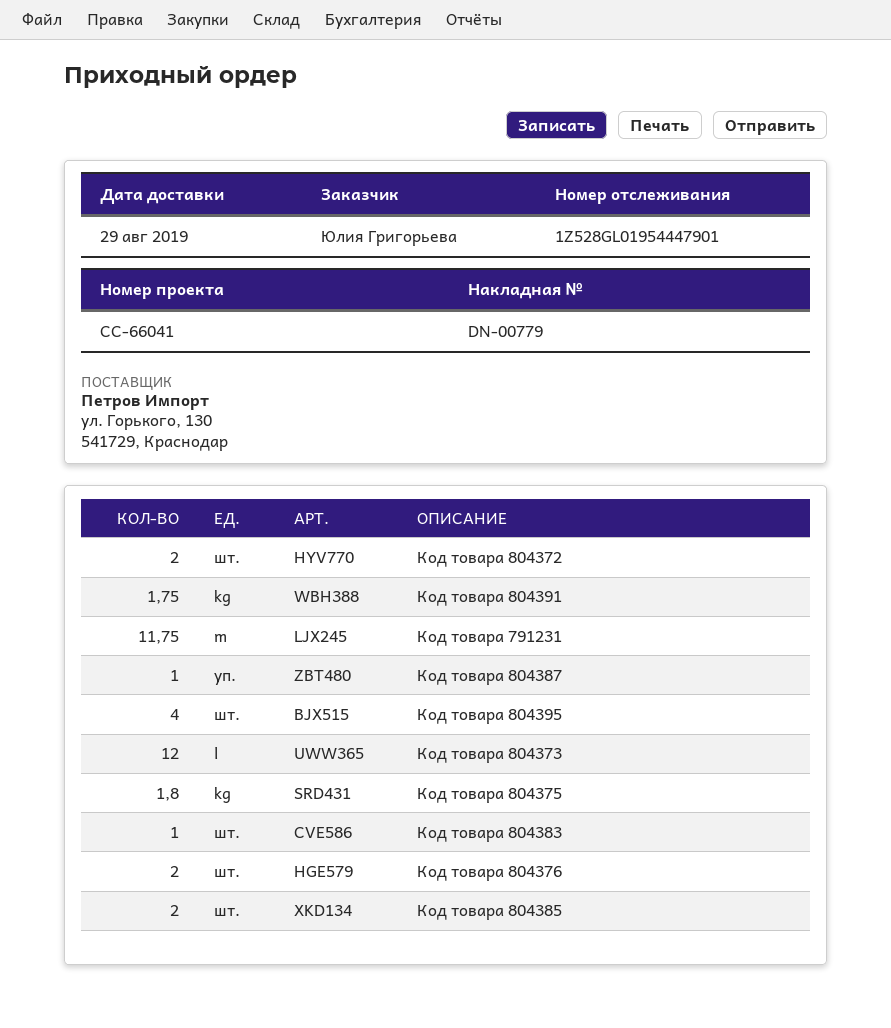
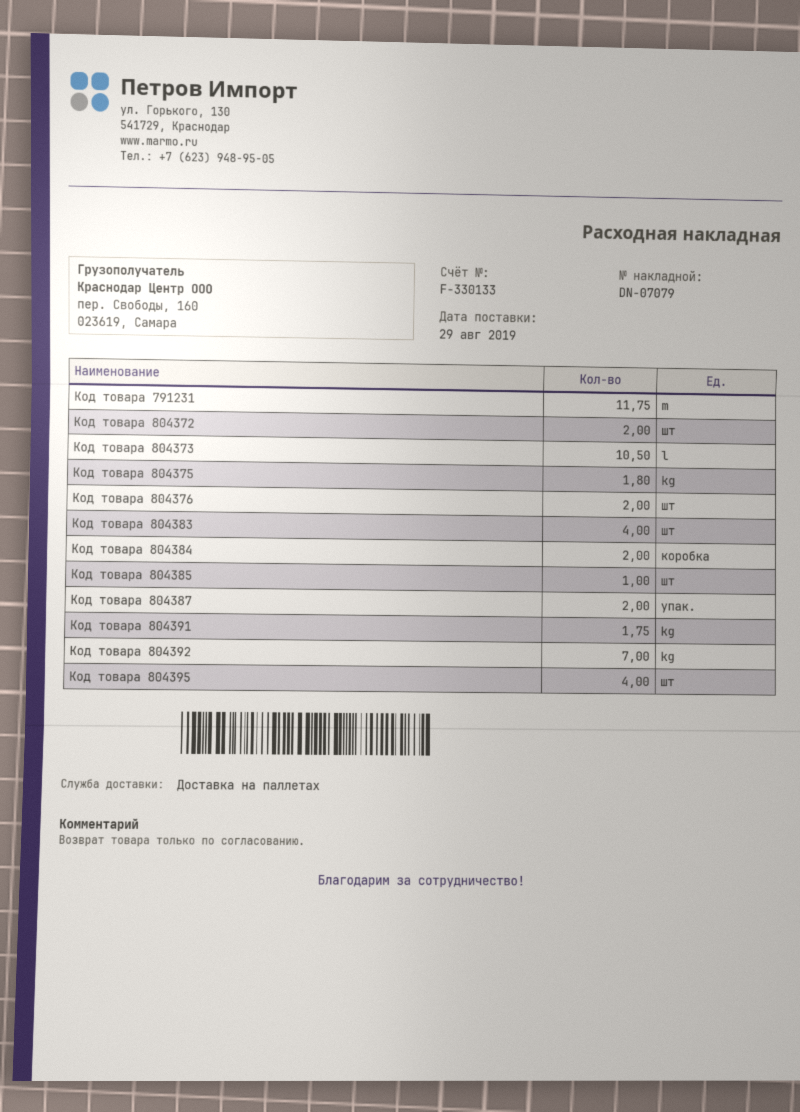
delivery note number: DN-00779 -> DN-07079
Код товара 804387: 1 -> 2
Код товара 804373: 12 -> 10.5
Код товара 804383: 1 -> 4
Код товара 804385: 2 -> 1
Код товара 804384: none -> 2
Код товара 804392: none -> 7

